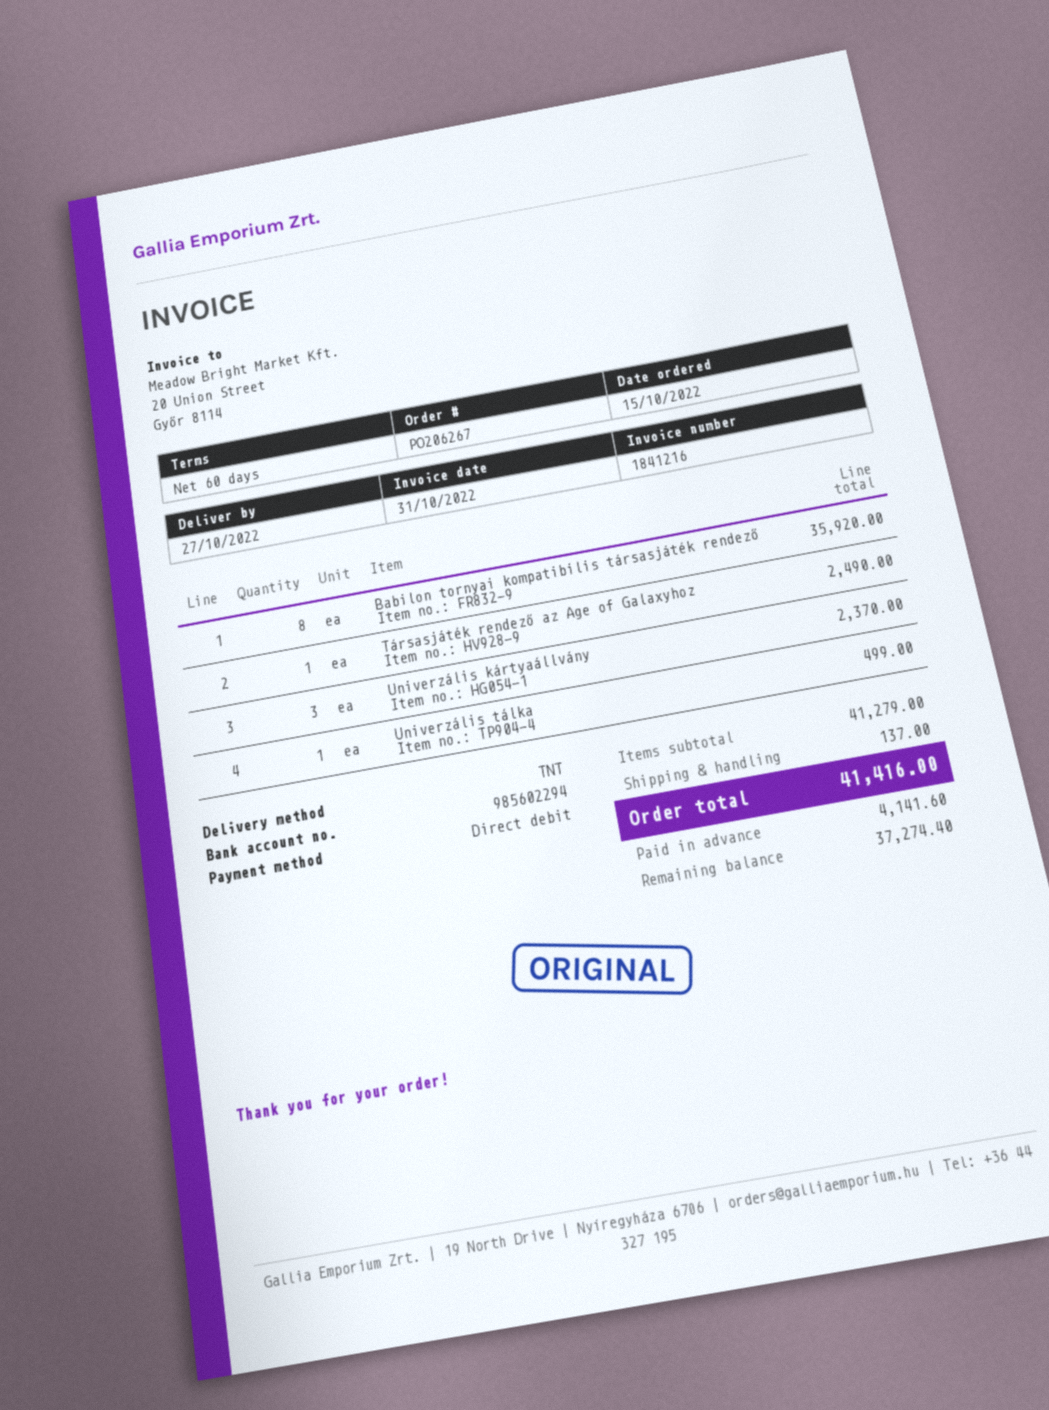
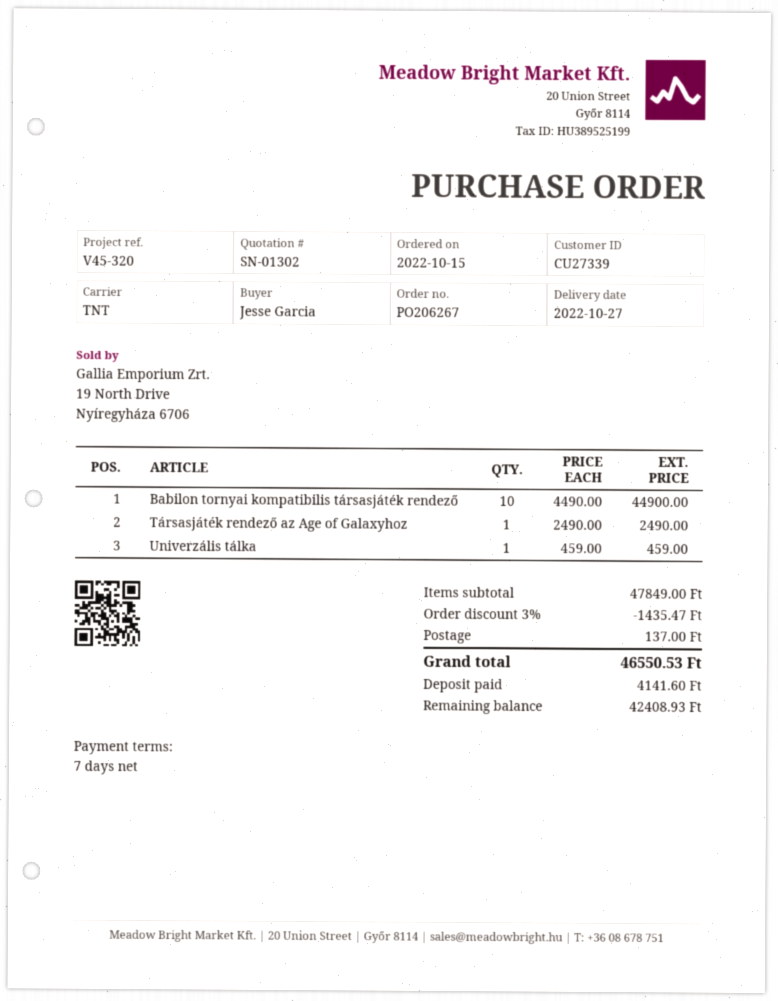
payment terms: 60 days -> 7 days
Babilon tornyai kompatibilis társasjáték rendező: 8 for 35920.00 -> 10 for 44900.00
Univerzális kártyaállvány: 3 for 2370.00 -> none
Univerzális tálka: 1 for 499.00 -> 1 for 459.00
subtotal: 41279.00 -> 47849.00
discount: none -> 3% = 1435.47
total: 41416.00 -> 46550.53
balance: 37274.40 -> 42408.93

